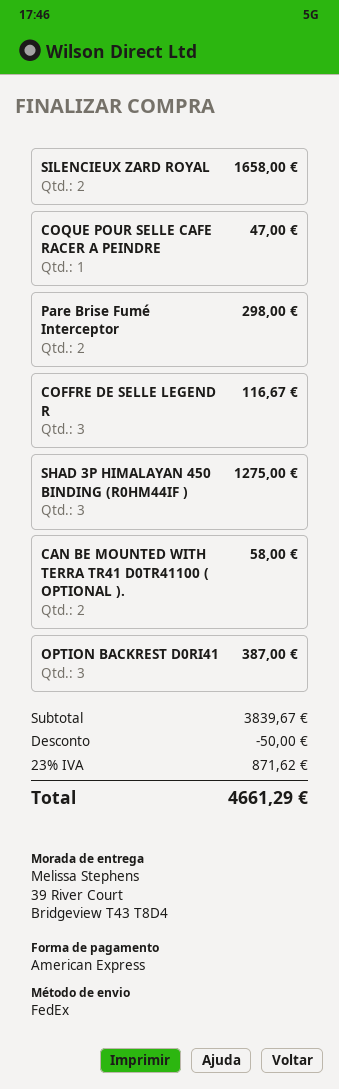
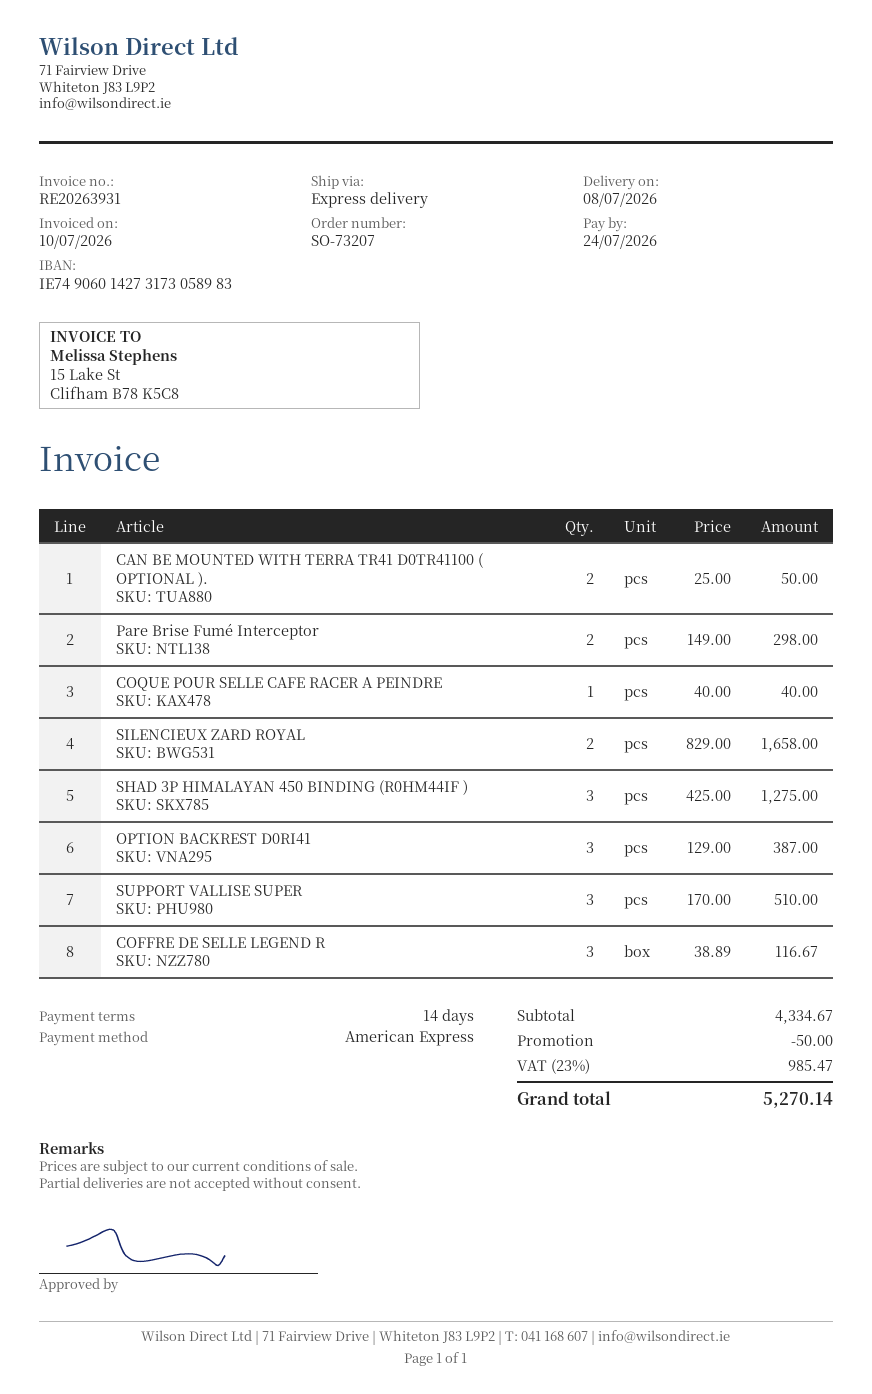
shipping method: FedEx -> express
COQUE POUR SELLE CAFE RACER A PEINDRE: 1 for 47.00 -> 1 for 40.00
CAN BE MOUNTED WITH TERRA TR41 D0TR41100 ( OPTIONAL ).: 2 for 58.00 -> 2 for 50.00
SUPPORT VALLISE SUPER: none -> 3 for 510.00
subtotal: 3839.67 -> 4334.67
tax: 23% = 871.62 -> 23% = 985.47
total: 4661.29 -> 5270.14

